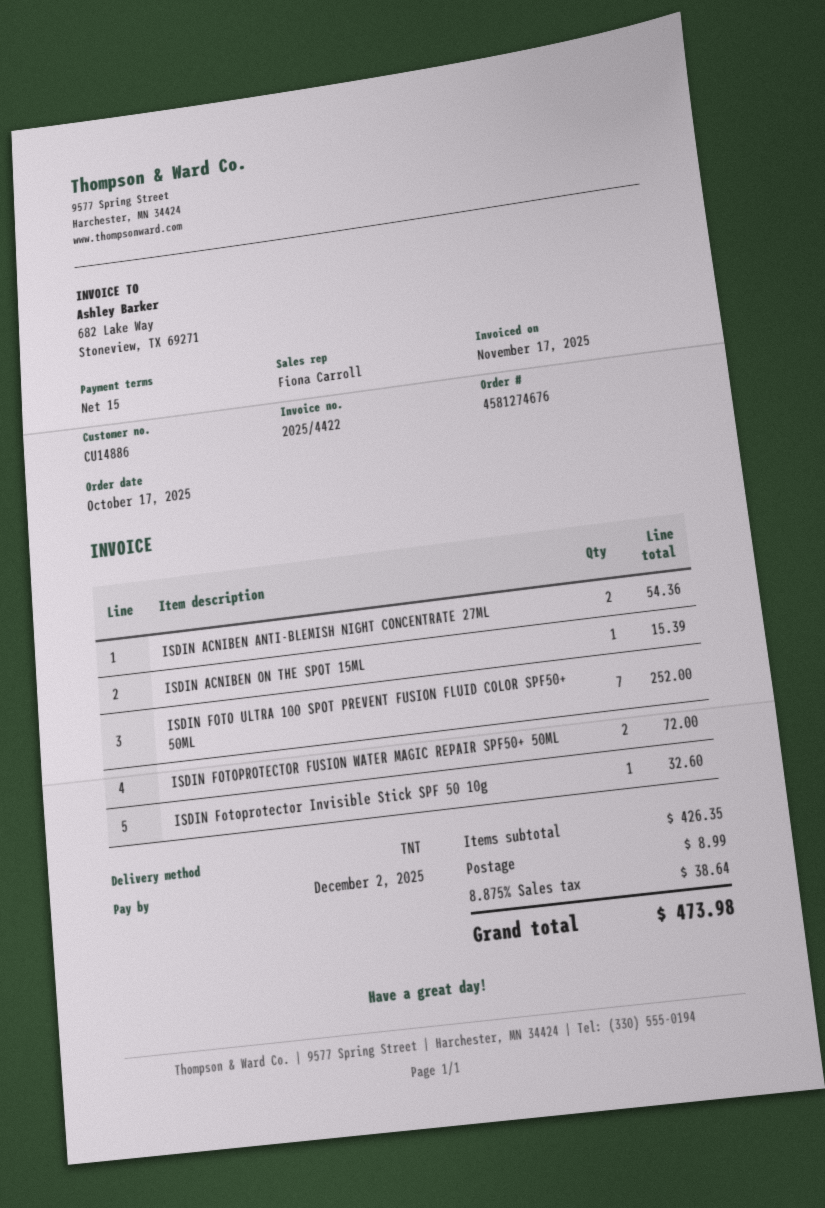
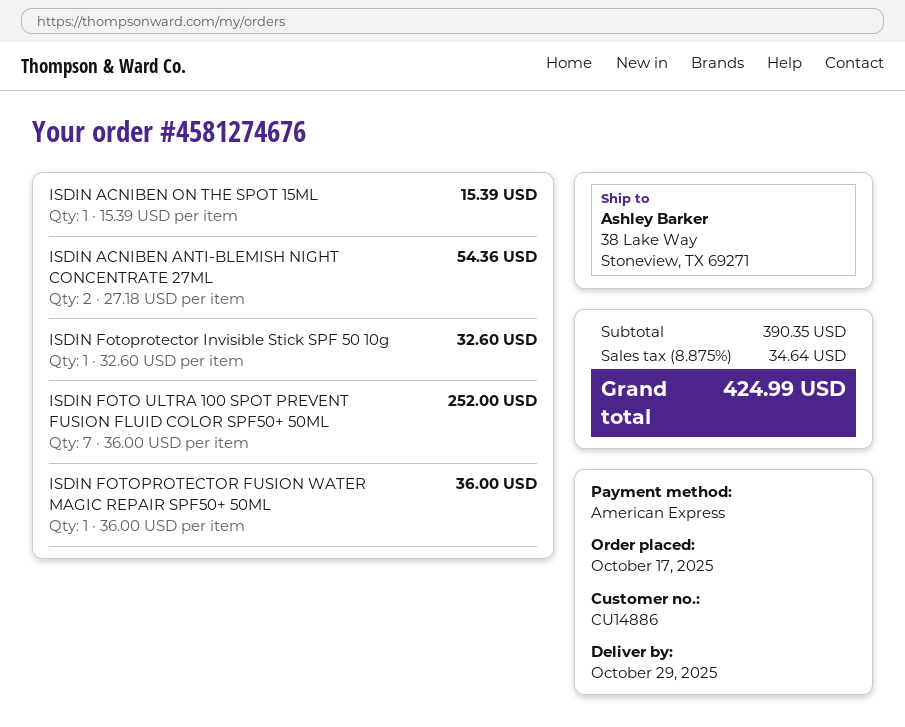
ISDIN FOTOPROTECTOR FUSION WATER MAGIC REPAIR SPF50+ 50ML: 2 for 72.00 -> 1 for 36.00
subtotal: 426.35 -> 390.35
shipping: 8.99 -> none
tax: 8.875% = 38.64 -> 8.875% = 34.64
total: 473.98 -> 424.99

